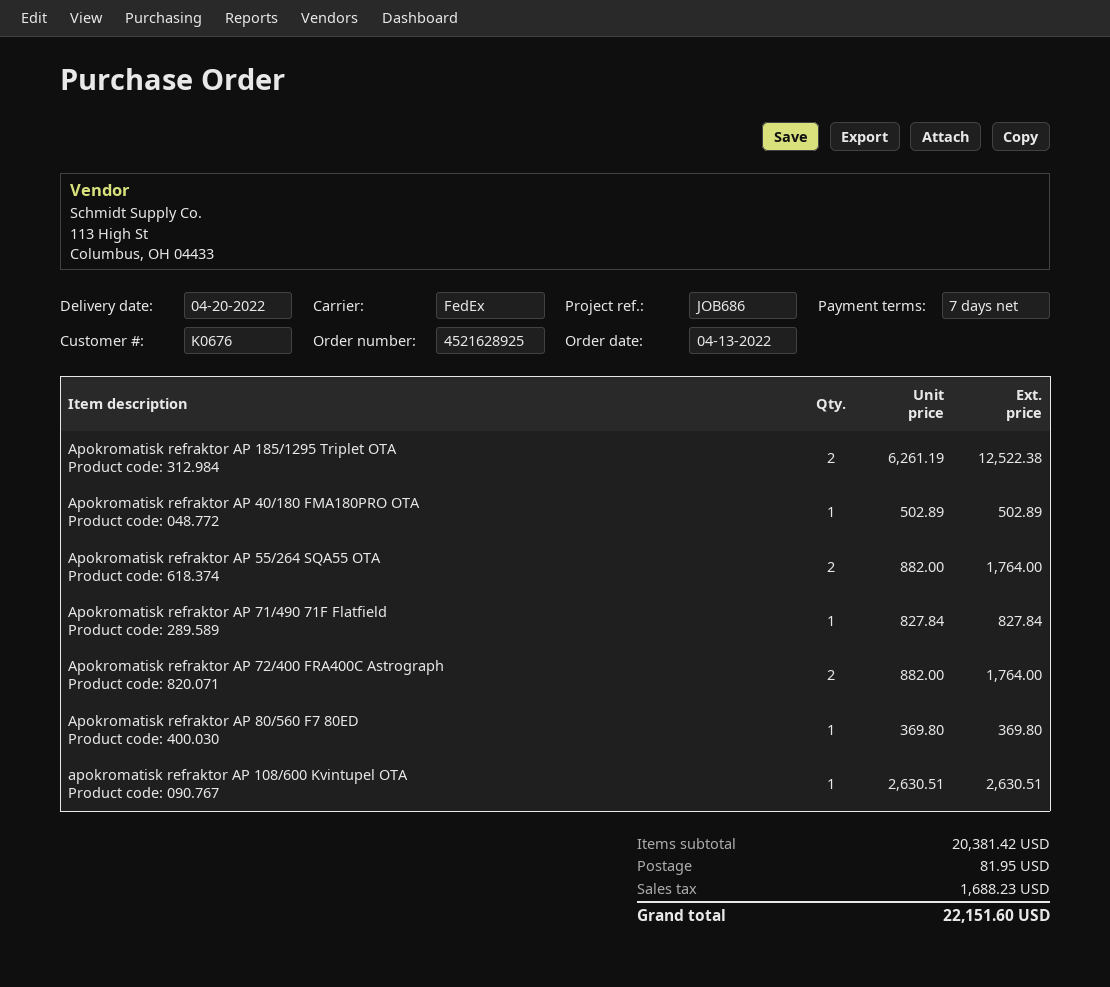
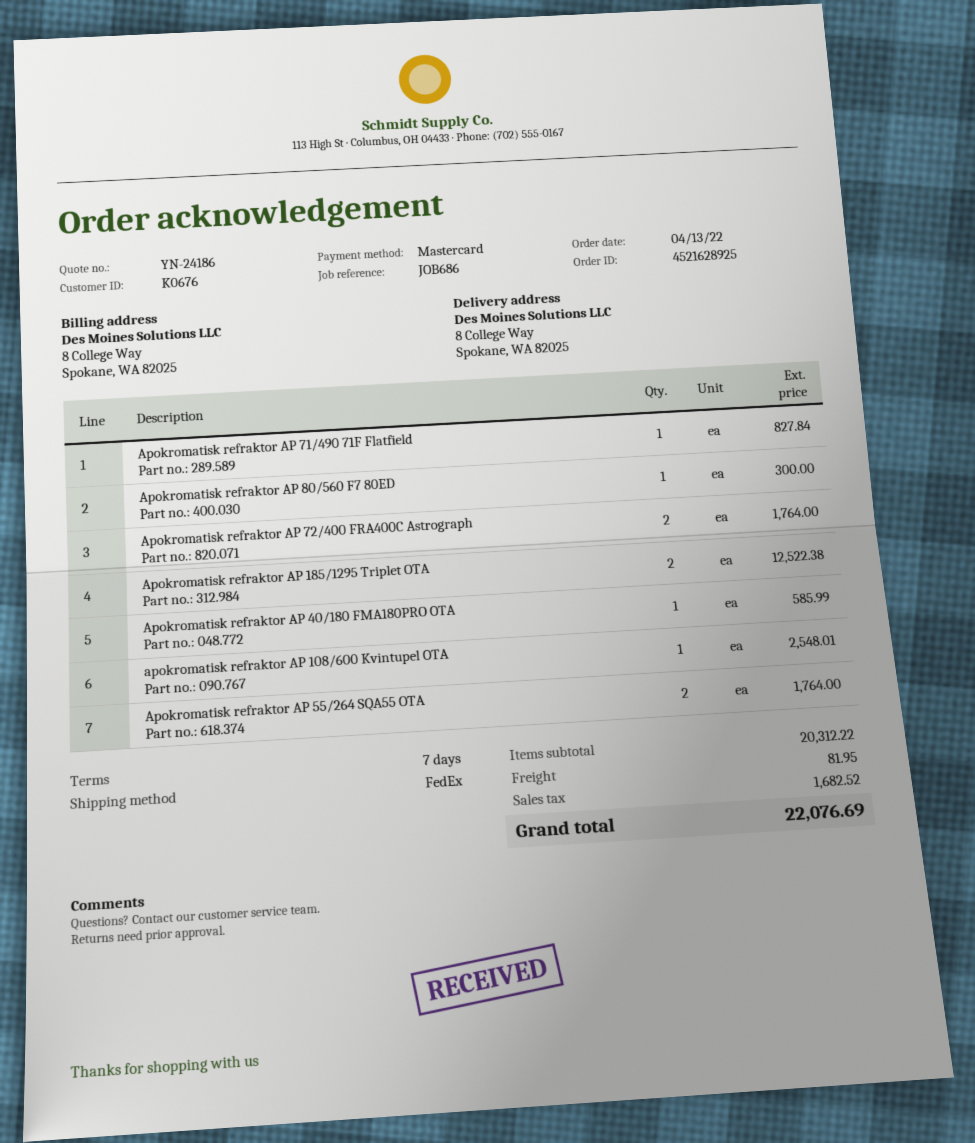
Apokromatisk refraktor AP 40/180 FMA180PRO OTA: 1 for 502.89 -> 1 for 585.99
Apokromatisk refraktor AP 80/560 F7 80ED: 1 for 369.80 -> 1 for 300.00
apokromatisk refraktor AP 108/600 Kvintupel OTA: 1 for 2630.51 -> 1 for 2548.01
subtotal: 20381.42 -> 20312.22
tax: 1688.23 -> 1682.52
total: 22151.60 -> 22076.69

